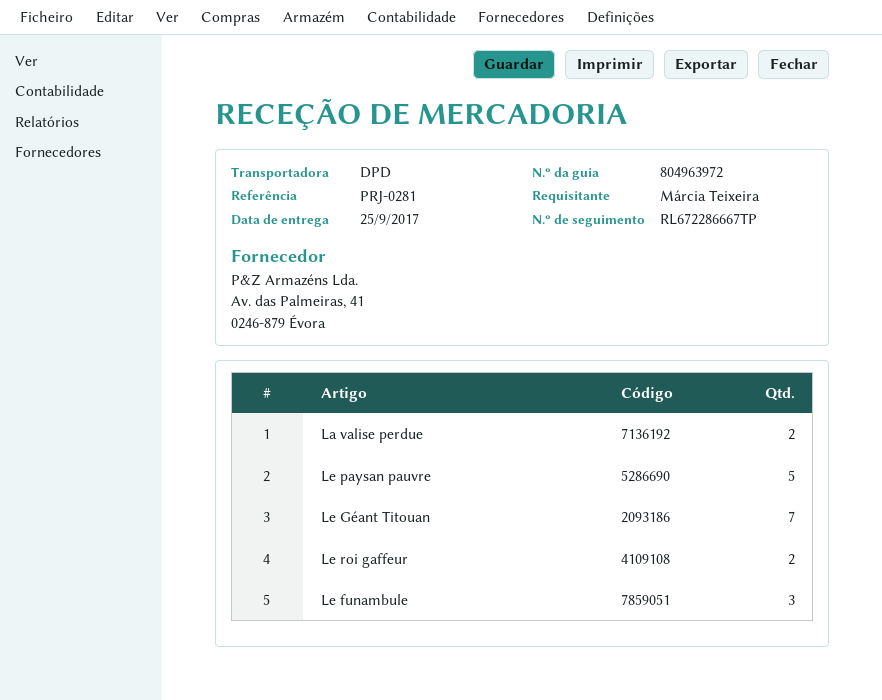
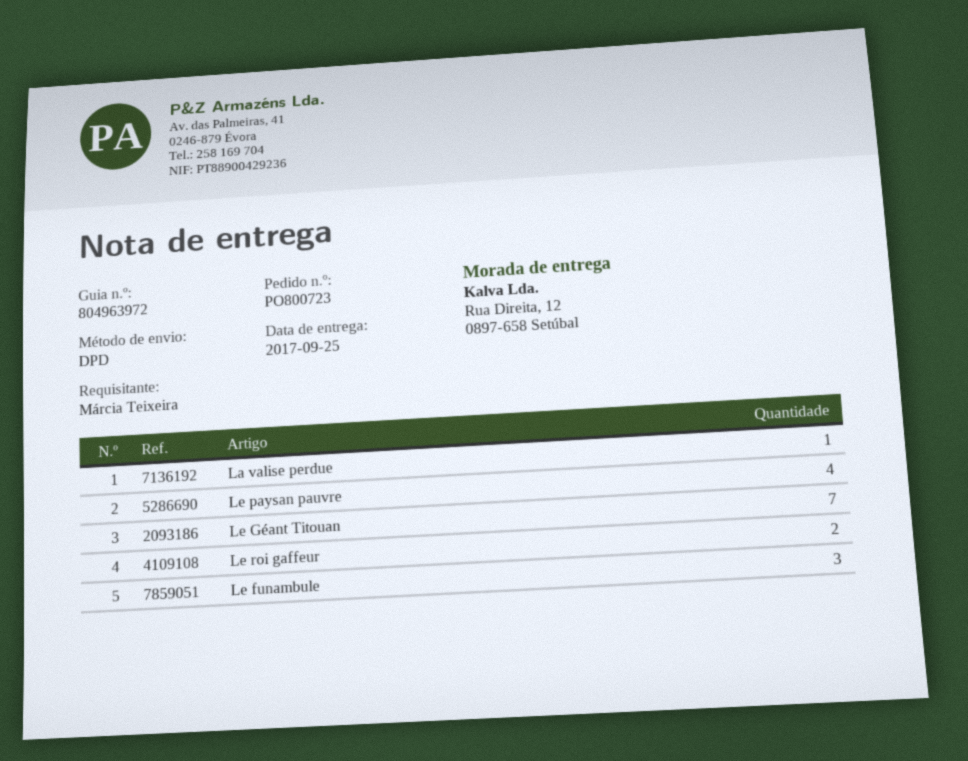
La valise perdue: 2 -> 1
Le paysan pauvre: 5 -> 4

